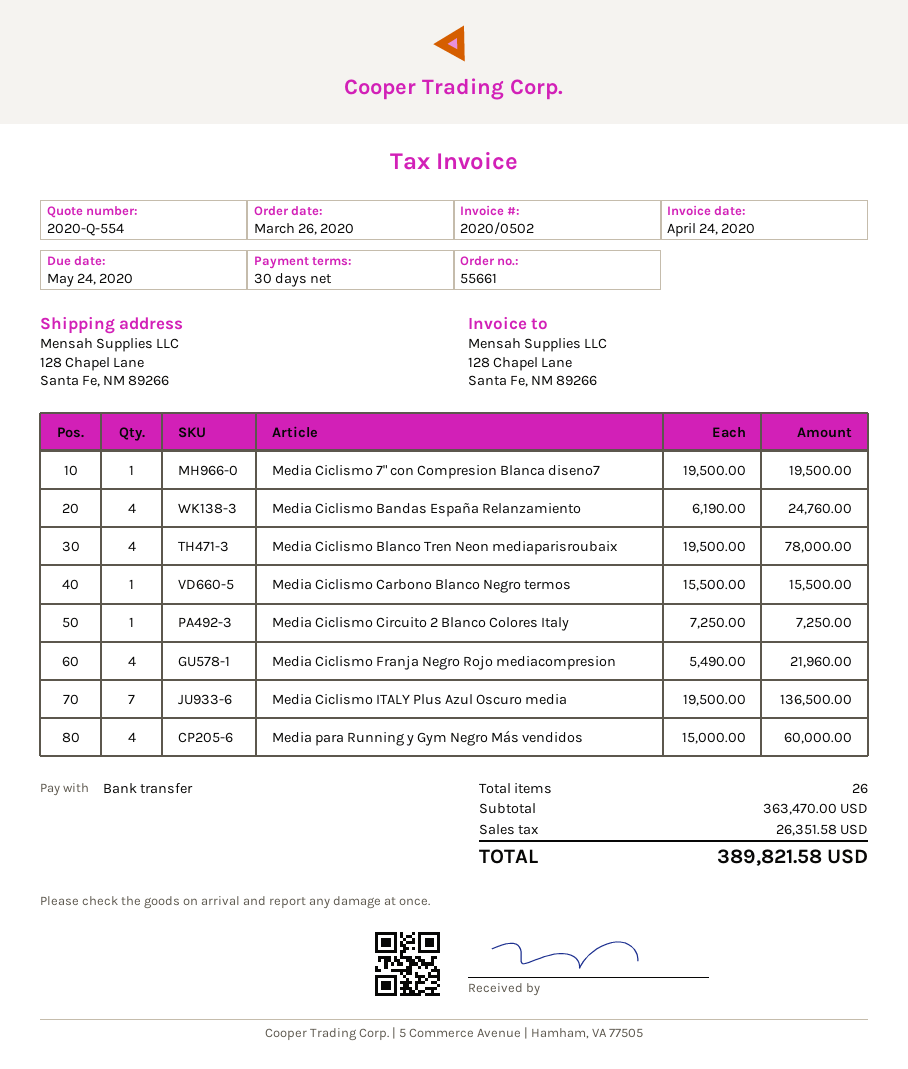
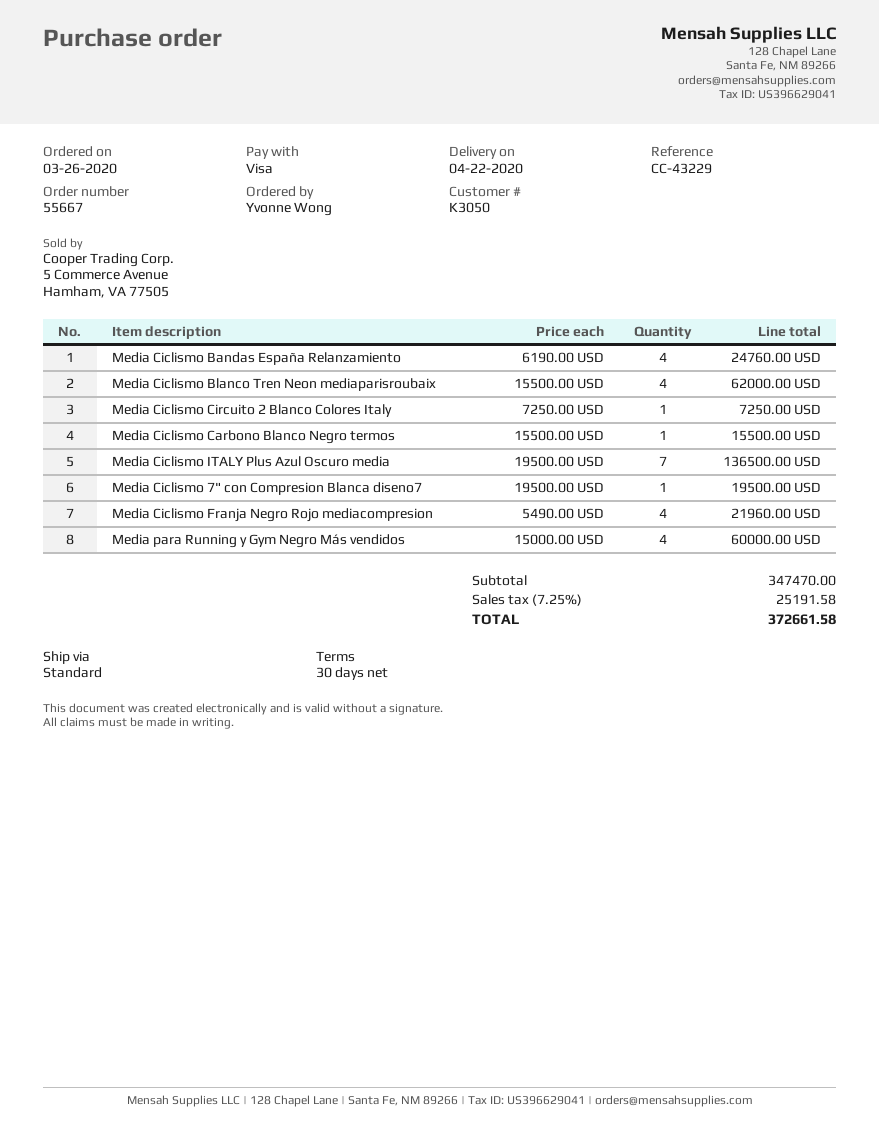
order number: 55661 -> 55667
payment method: bank transfer -> Visa
Media Ciclismo Blanco Tren Neon mediaparisroubaix: 4 x 19500.00 = 78000.00 -> 4 x 15500.00 = 62000.00
subtotal: 363470.00 -> 347470.00
tax: 26351.58 -> 25191.58
total: 389821.58 -> 372661.58

